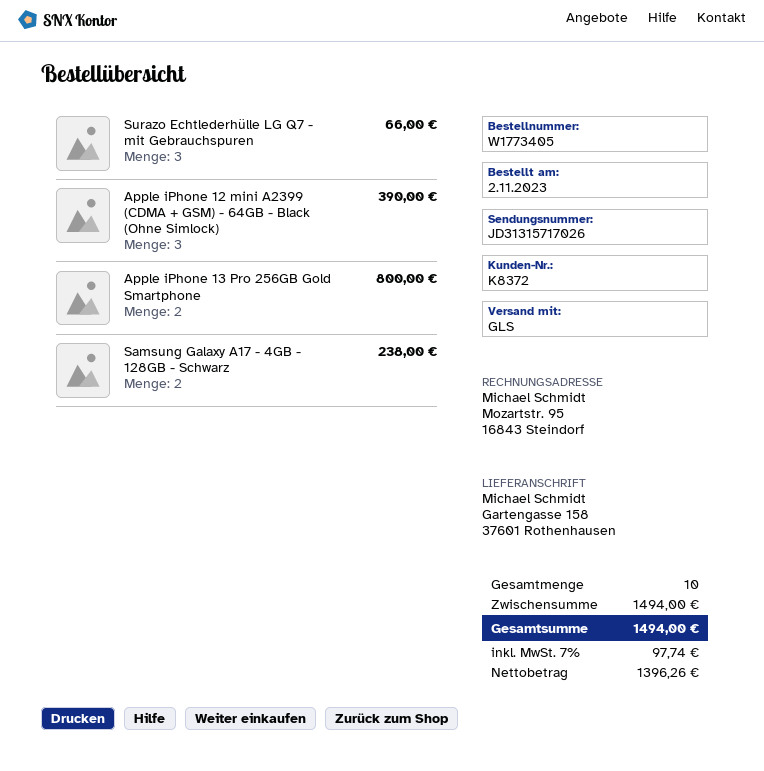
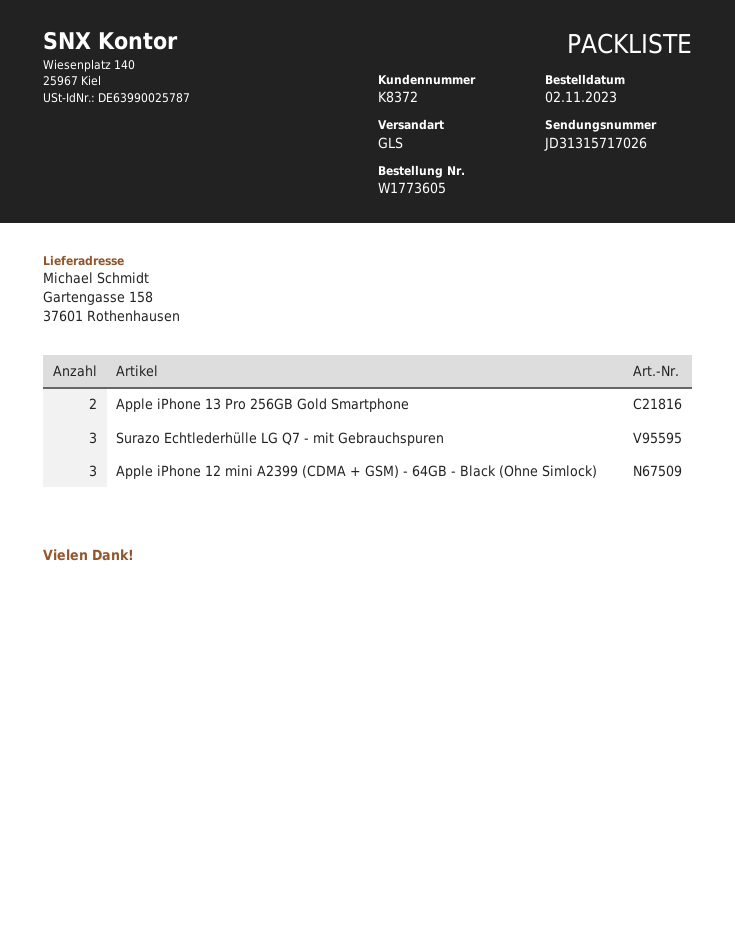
order number: W1773405 -> W1773605
Samsung Galaxy A17 - 4GB - 128GB - Schwarz: 2 -> none

